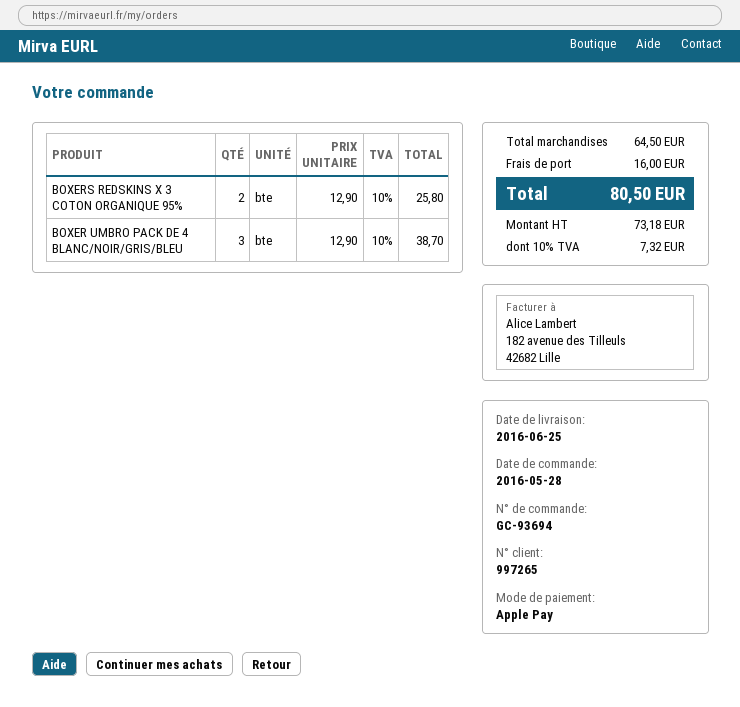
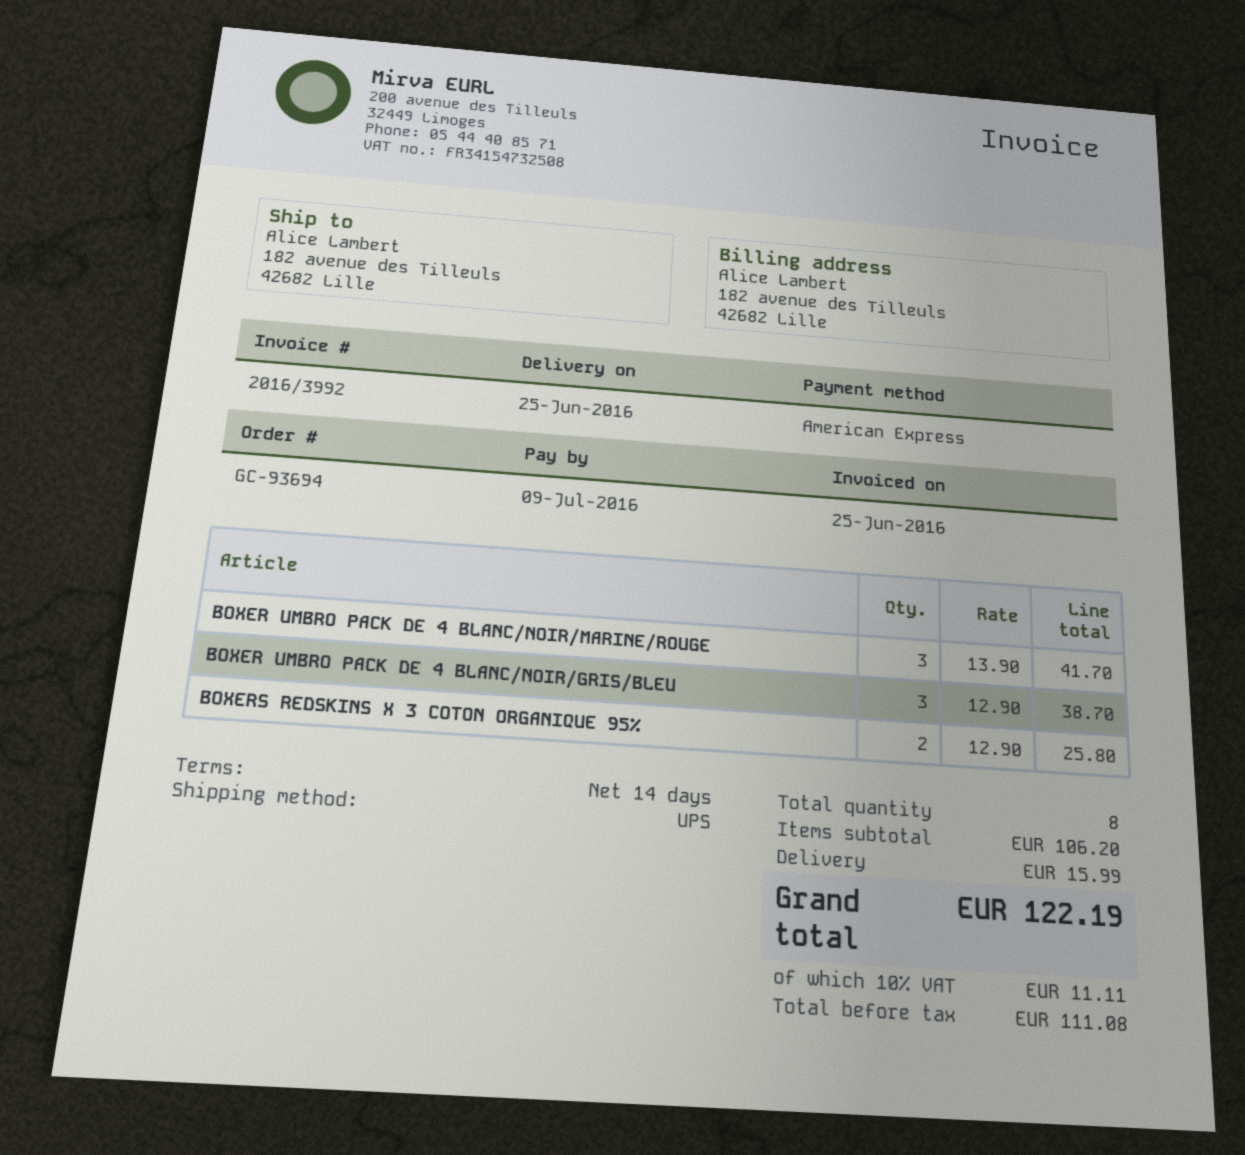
payment method: Apple Pay -> American Express
BOXER UMBRO PACK DE 4 BLANC/NOIR/MARINE/ROUGE: none -> 3 x 13.90 = 41.70
subtotal: 64.50 -> 106.20
shipping: 16.00 -> 15.99
net: 73.18 -> 111.08
tax: 10% = 7.32 -> 10% = 11.11
total: 80.50 -> 122.19

